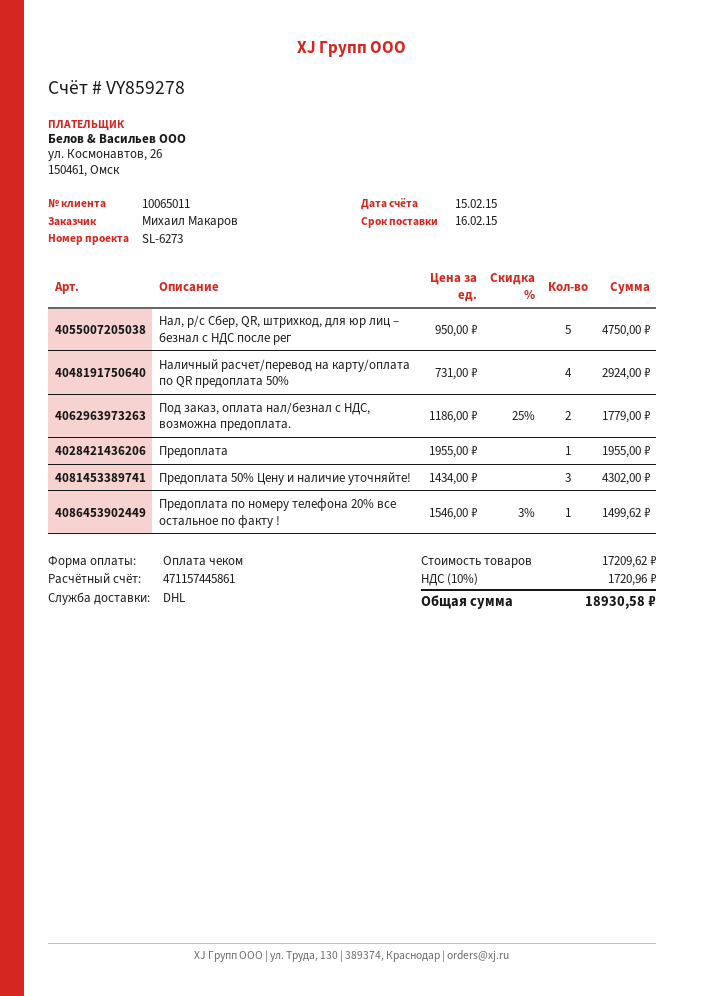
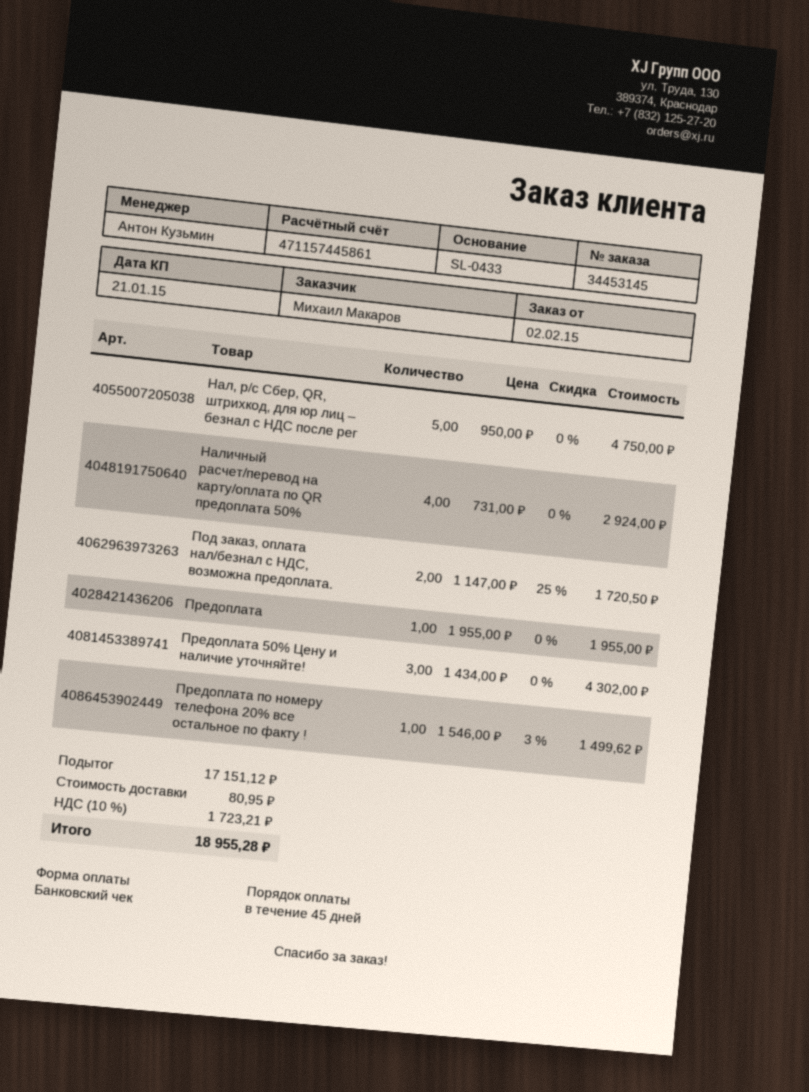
reference: SL-6273 -> SL-0433
Под заказ, оплата нал/безнал с НДС, возможна предоплата.: 2 x 1186.00 - 25% = 1779.00 -> 2 x 1147.00 - 25% = 1720.50
subtotal: 17209.62 -> 17151.12
shipping: none -> 80.95
tax: 10% = 1720.96 -> 10% = 1723.21
total: 18930.58 -> 18955.28

